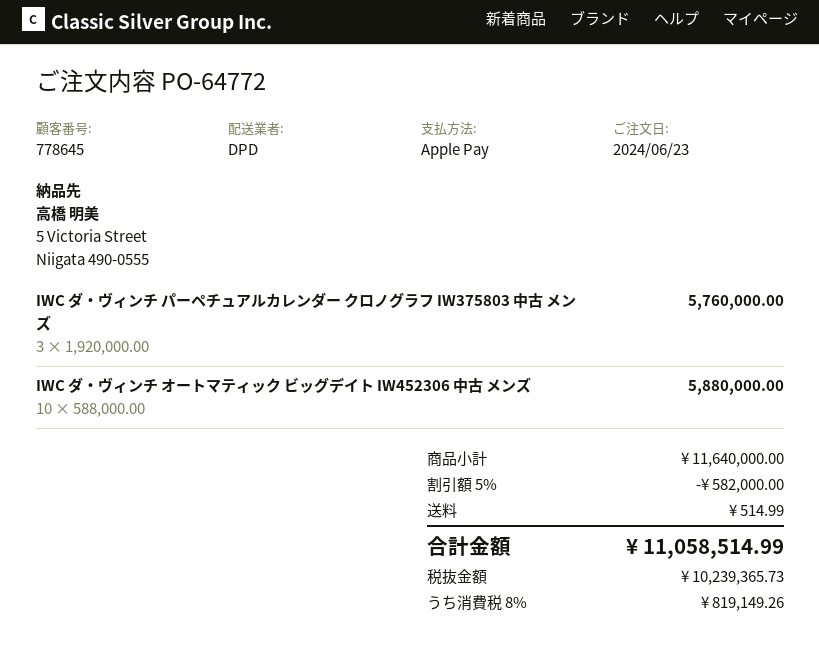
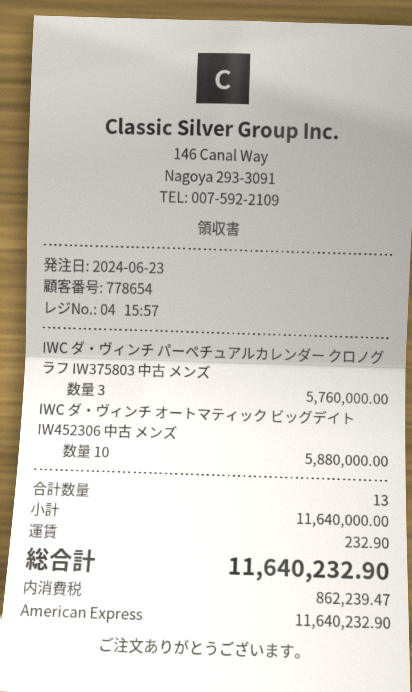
customer number: 778645 -> 778654
payment method: Apple Pay -> American Express
discount: 5% = 582000.00 -> none
shipping: 514.99 -> 232.90
tax: 819149.26 -> 862239.47
total: 11058514.99 -> 11640232.90

